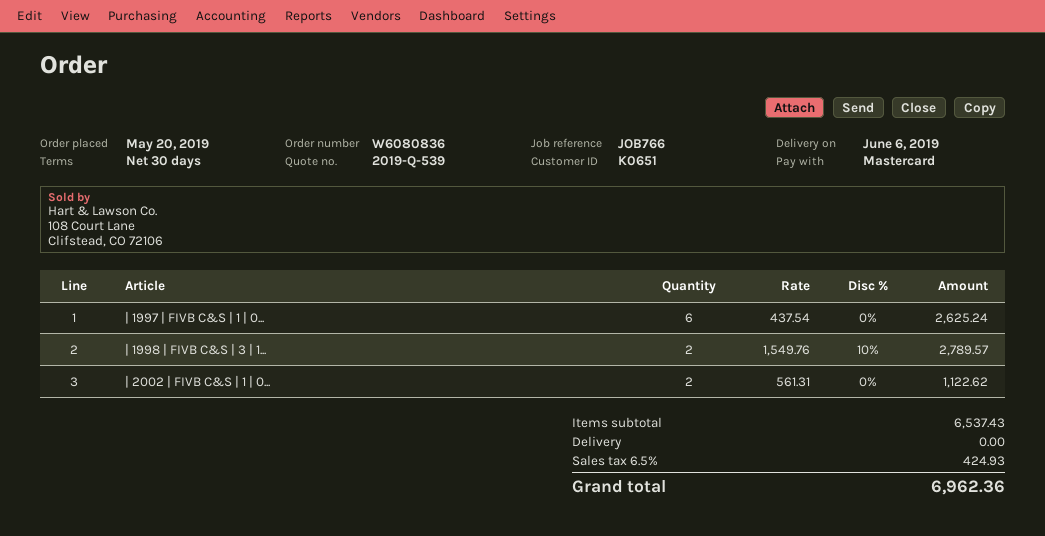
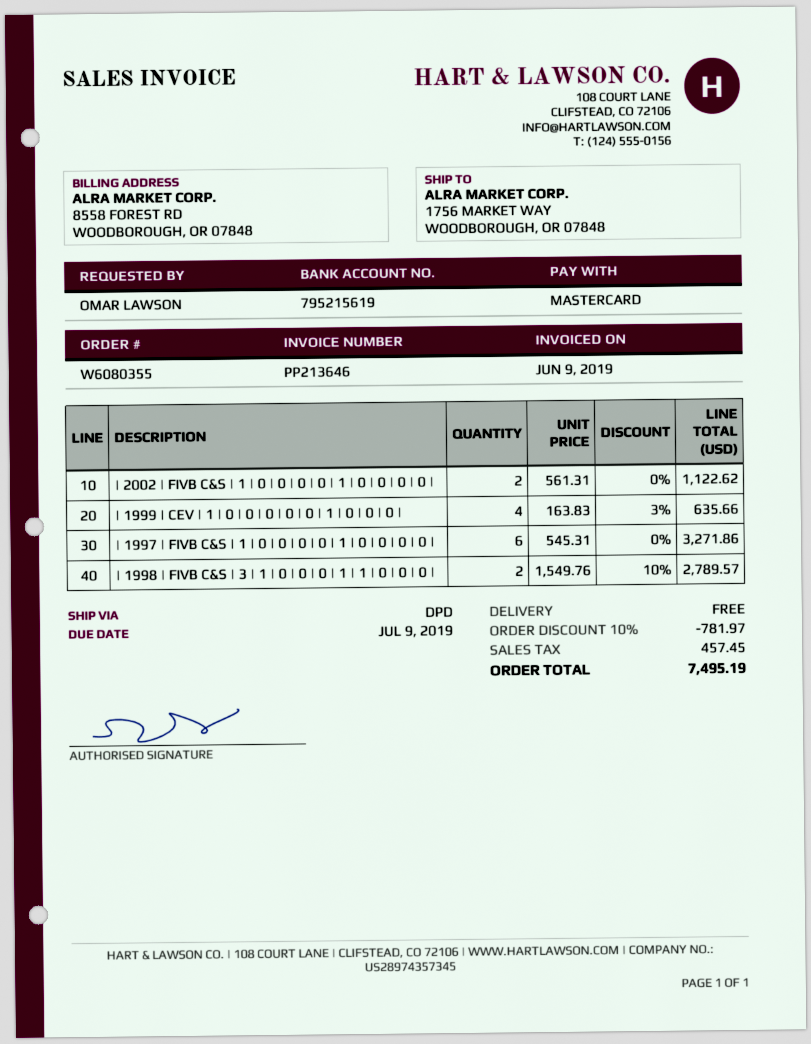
order number: W6080836 -> W6080355
| 1997 | FIVB C&S | 1 | 0...: 6 x 437.54 = 2625.24 -> 6 x 545.31 = 3271.86
| 1999 | CEV | 1 | 0 | 0 | 0 | 0 | 0 | 1 | 0 | 0 | 0 |: none -> 4 x 163.83 - 3% = 635.66
discount: none -> 10% = 781.97
tax: 424.93 -> 457.45
total: 6962.36 -> 7495.19

